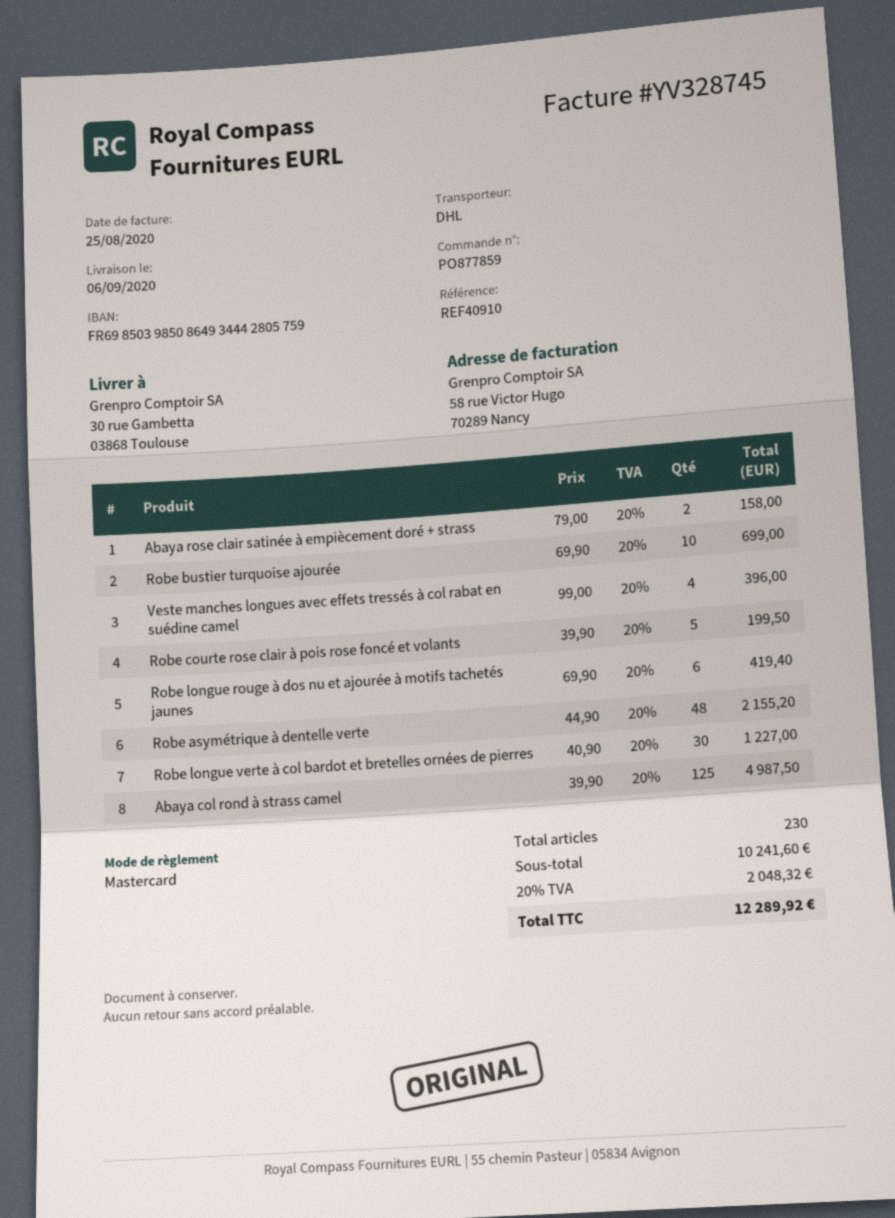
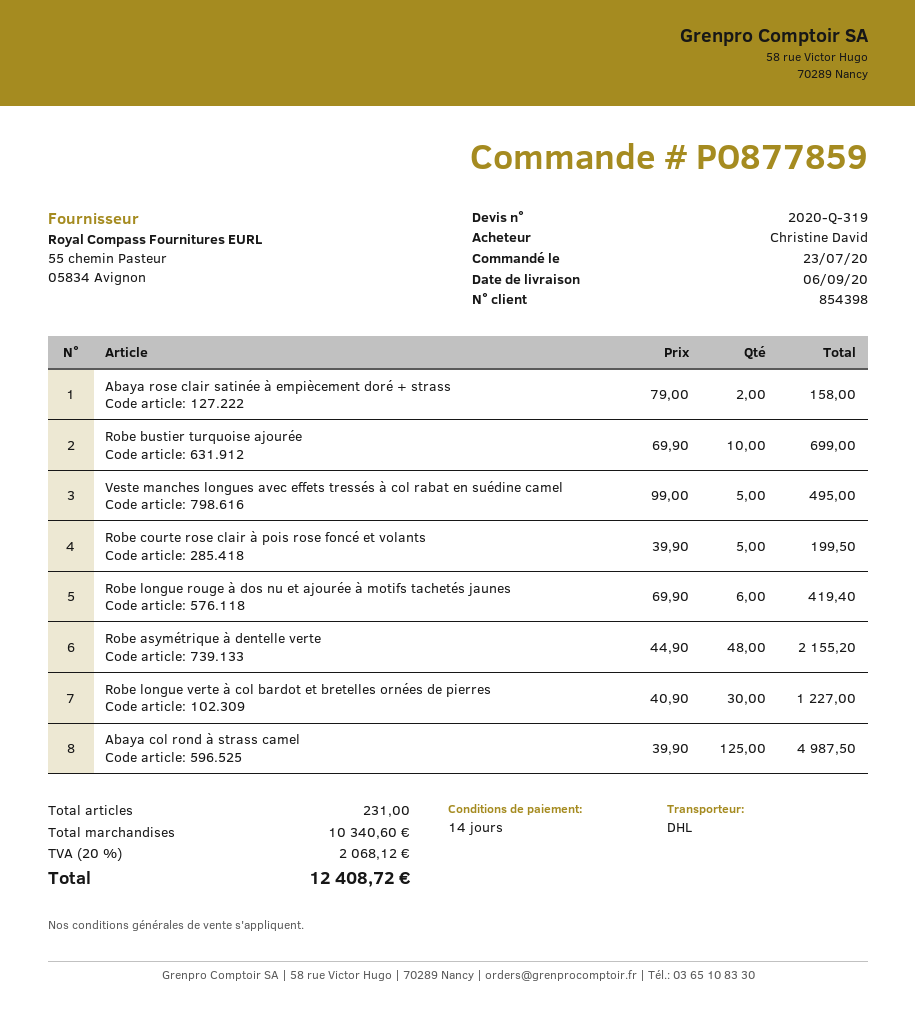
Veste manches longues avec effets tressés à col rabat en suédine camel: 4 x 99.00 = 396.00 -> 5 x 99.00 = 495.00
total quantity: 230 -> 231
subtotal: 10241.60 -> 10340.60
tax: 20% = 2048.32 -> 20% = 2068.12
total: 12289.92 -> 12408.72

